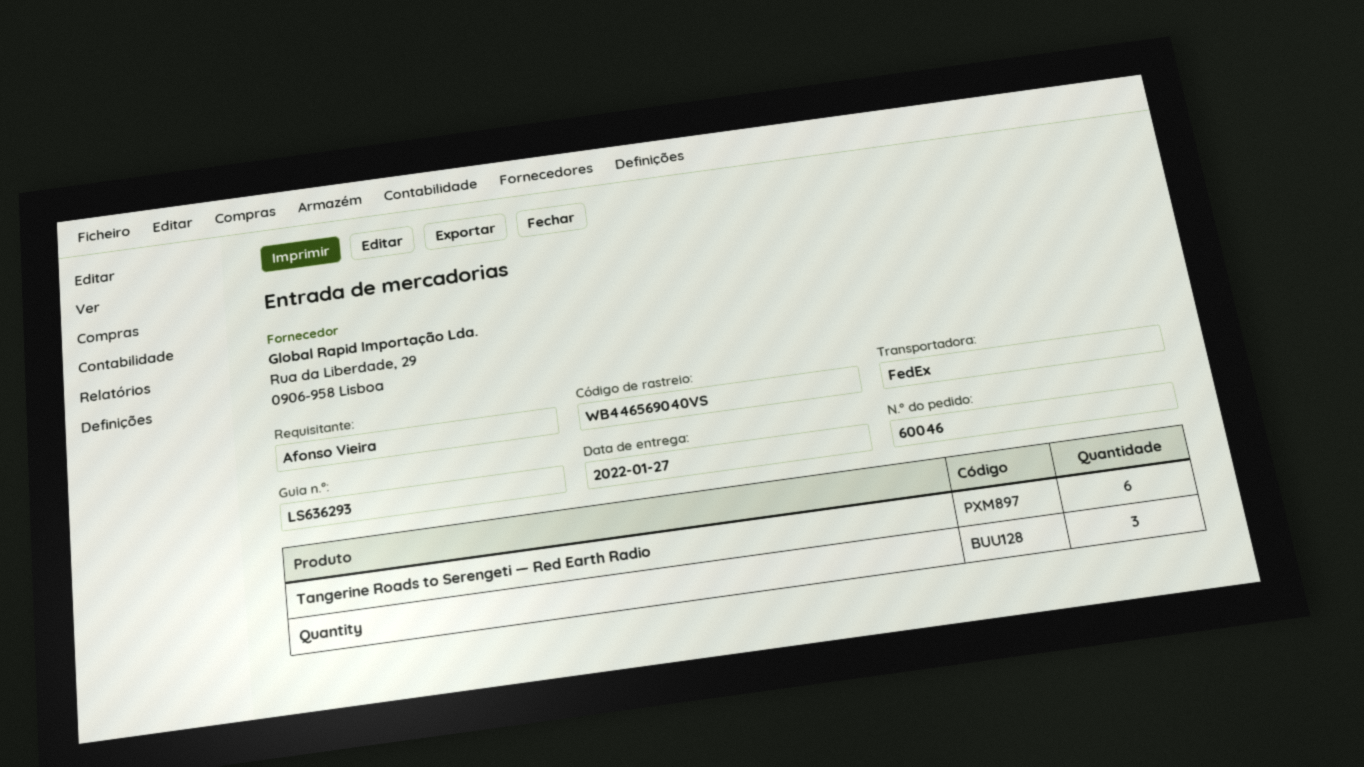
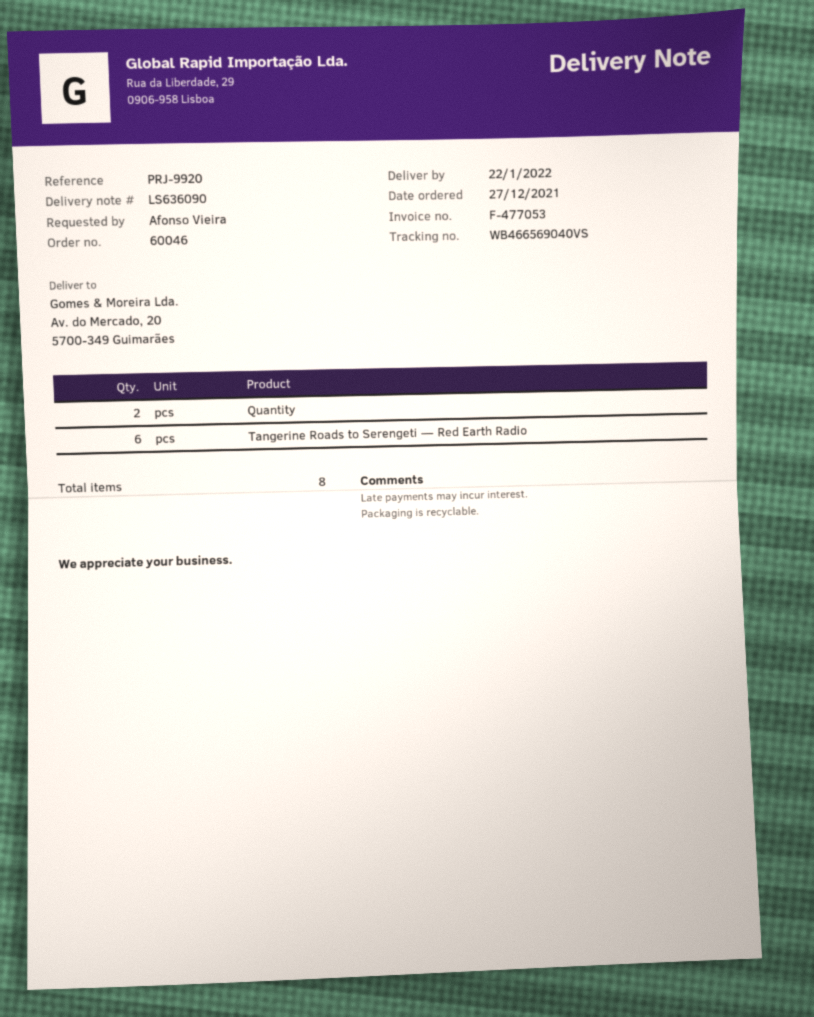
delivery note number: LS636293 -> LS636090
delivery date: 2022-01-27 -> 2022-01-22
tracking number: WB446569040VS -> WB466569040VS
Quantity: 3 -> 2

